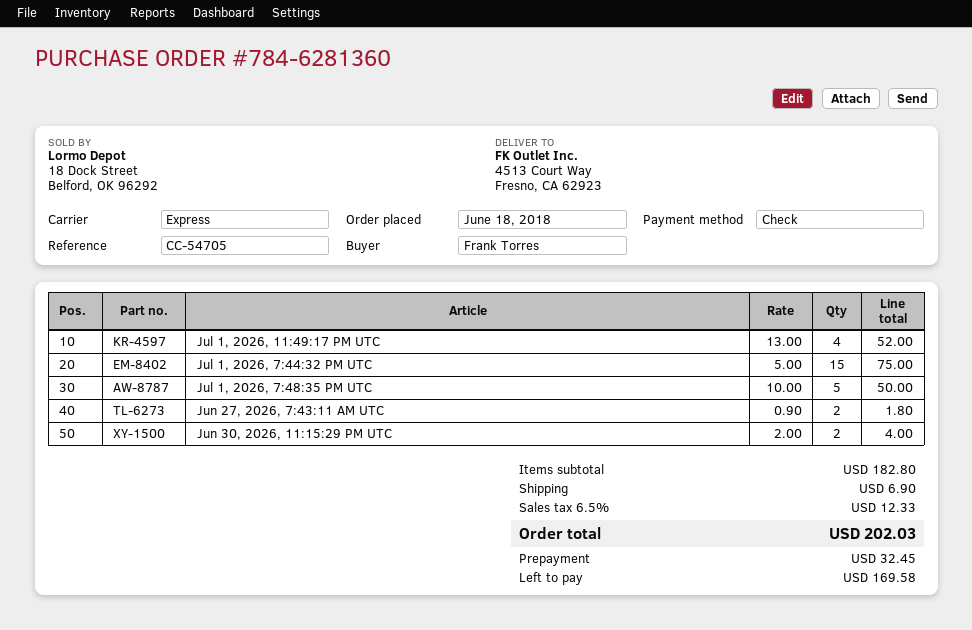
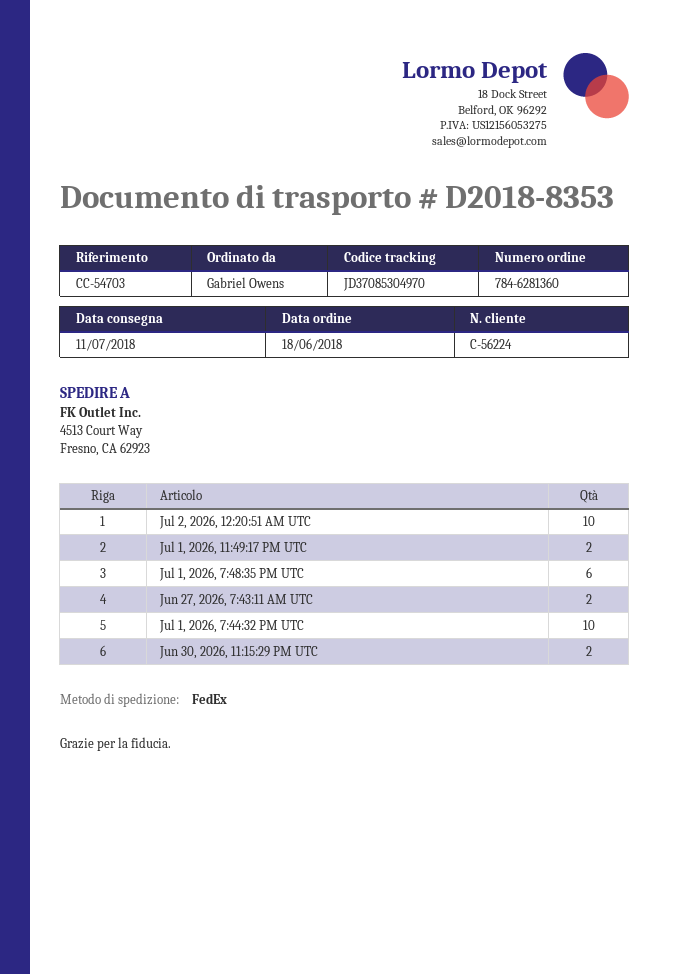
reference: CC-54705 -> CC-54703
ordered by: Frank Torres -> Gabriel Owens
shipping method: express -> FedEx
Jul 1, 2026, 11:49:17 PM UTC: 4 -> 2
Jul 1, 2026, 7:44:32 PM UTC: 15 -> 10
Jul 1, 2026, 7:48:35 PM UTC: 5 -> 6
Jul 2, 2026, 12:20:51 AM UTC: none -> 10

